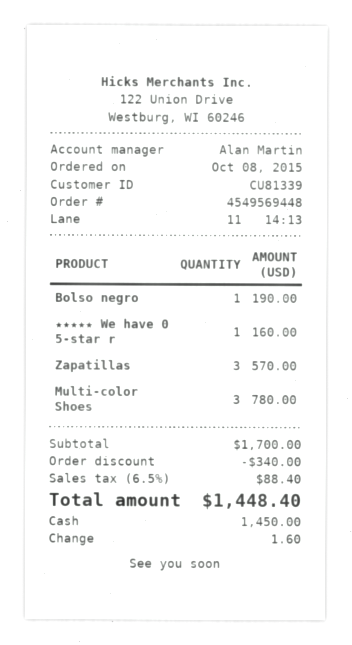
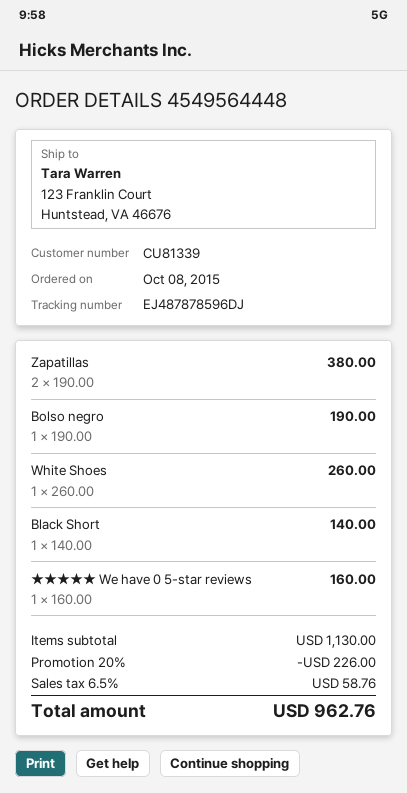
order number: 4549569448 -> 4549564448
Zapatillas: 3 for 570.00 -> 2 for 380.00
Multi-color Shoes: 3 for 780.00 -> none
White Shoes: none -> 1 for 260.00
Black Short: none -> 1 for 140.00
subtotal: 1700.00 -> 1130.00
discount: 340.00 -> 226.00
tax: 6.5% = 88.40 -> 6.5% = 58.76
total: 1448.40 -> 962.76

